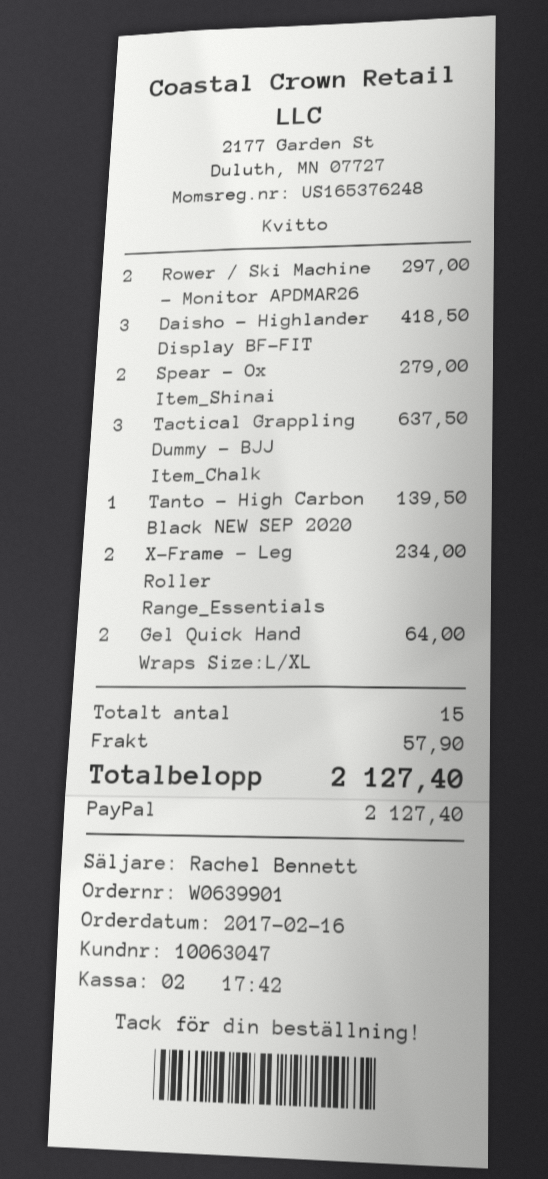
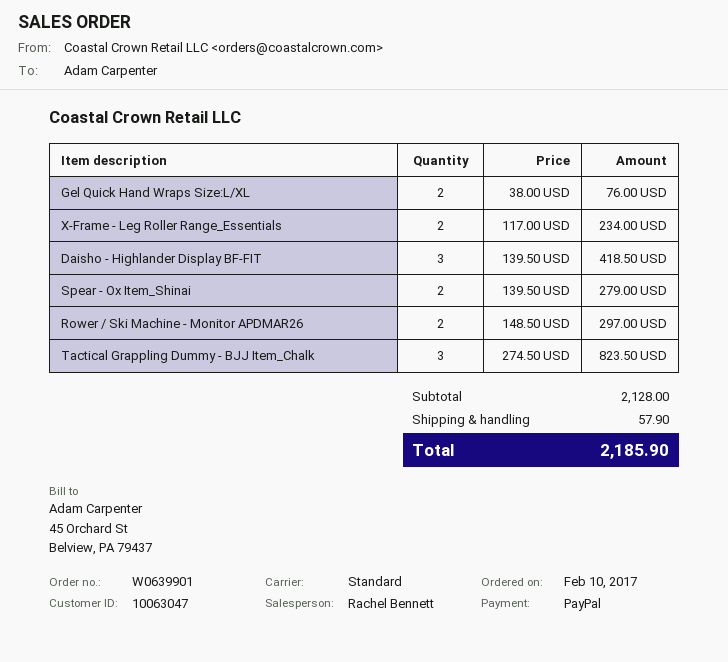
order date: 2017-02-16 -> 2017-02-10
Tactical Grappling Dummy - BJJ Item_Chalk: 3 for 637.50 -> 3 for 823.50
Tanto - High Carbon Black NEW SEP 2020: 1 for 139.50 -> none
Gel Quick Hand Wraps Size:L/XL: 2 for 64.00 -> 2 for 76.00
total: 2127.40 -> 2185.90

